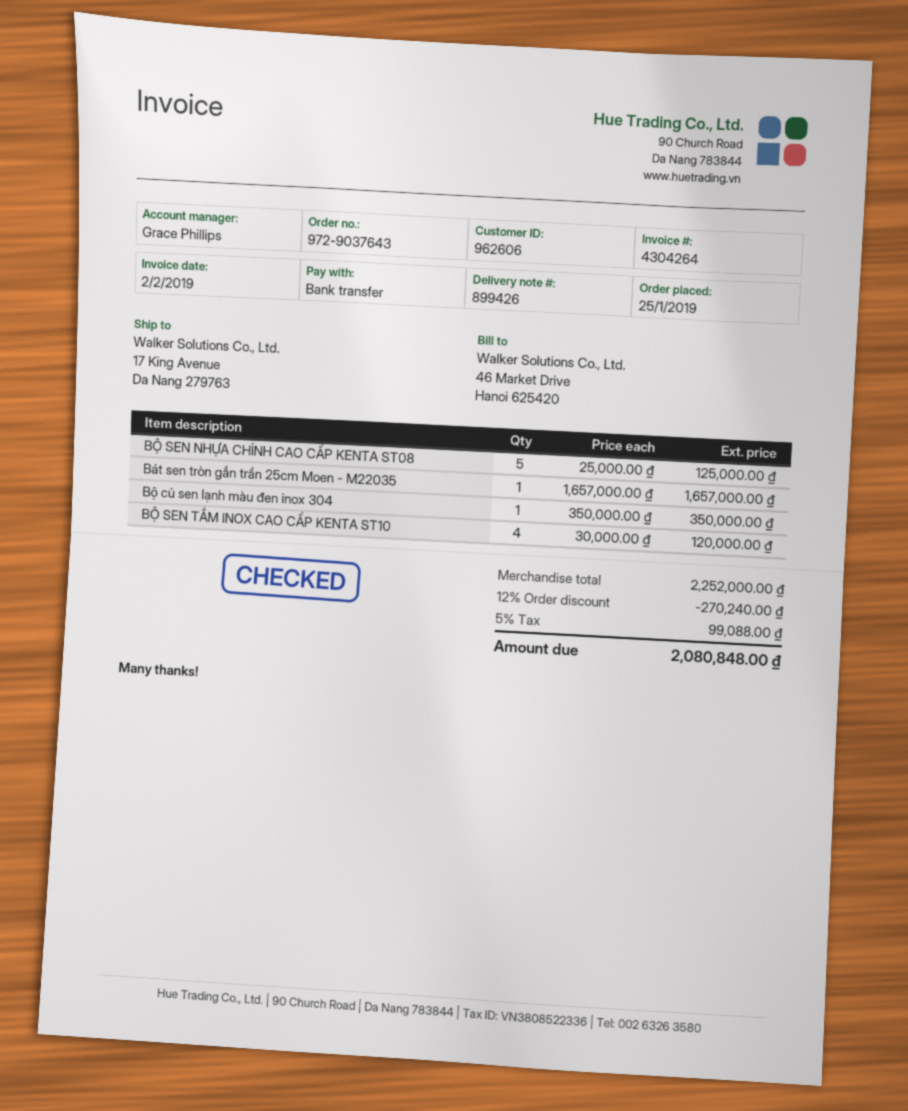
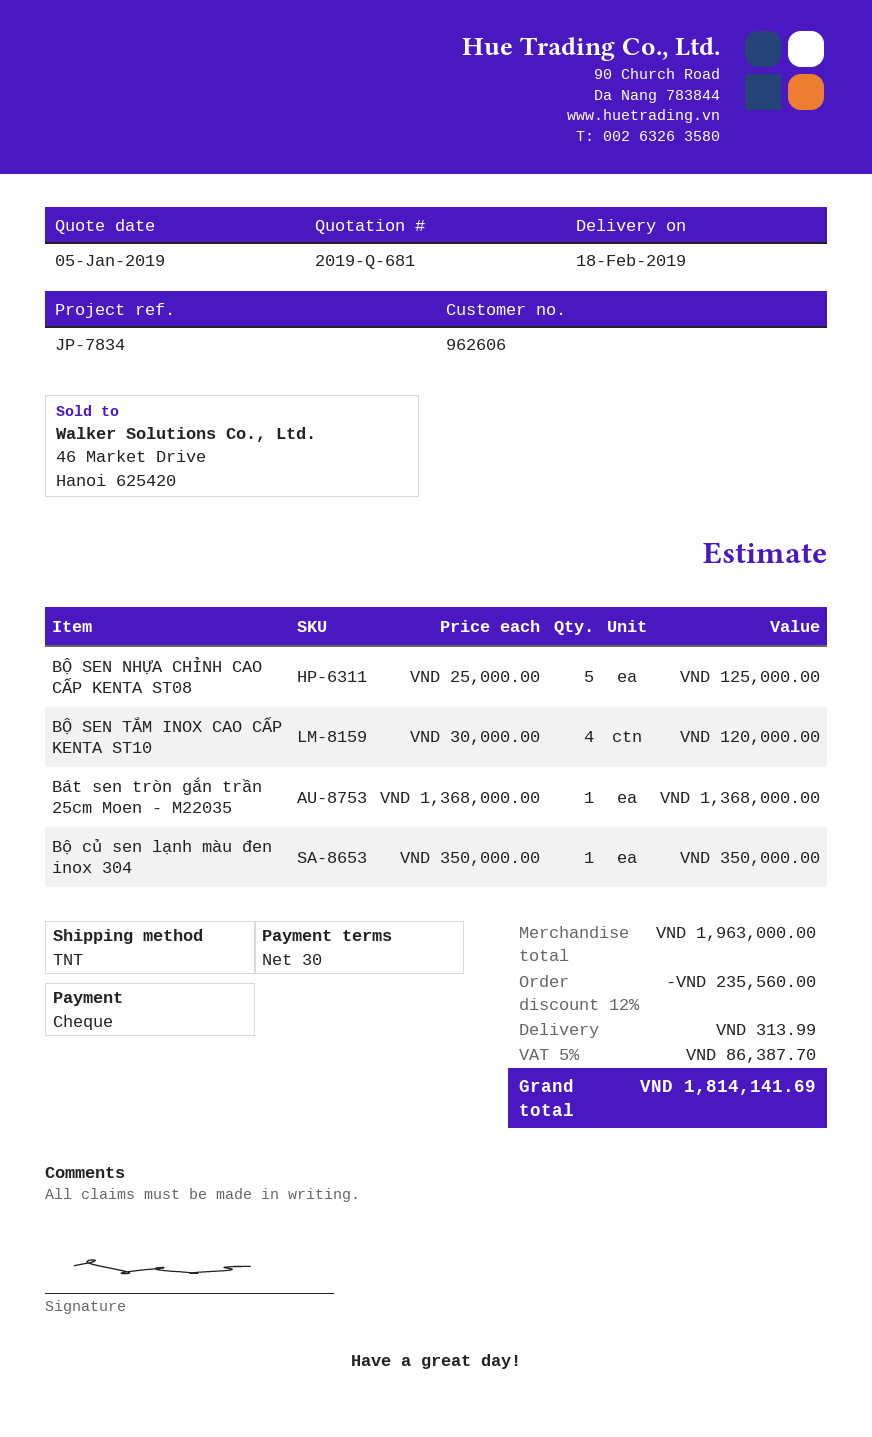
payment method: bank transfer -> cheque
Bát sen tròn gắn trần 25cm Moen - M22035: 1 x 1657000.00 = 1657000.00 -> 1 x 1368000.00 = 1368000.00
subtotal: 2252000.00 -> 1963000.00
discount: 12% = 270240.00 -> 12% = 235560.00
shipping: none -> 313.99
tax: 5% = 99088.00 -> 5% = 86387.70
total: 2080848.00 -> 1814141.69

